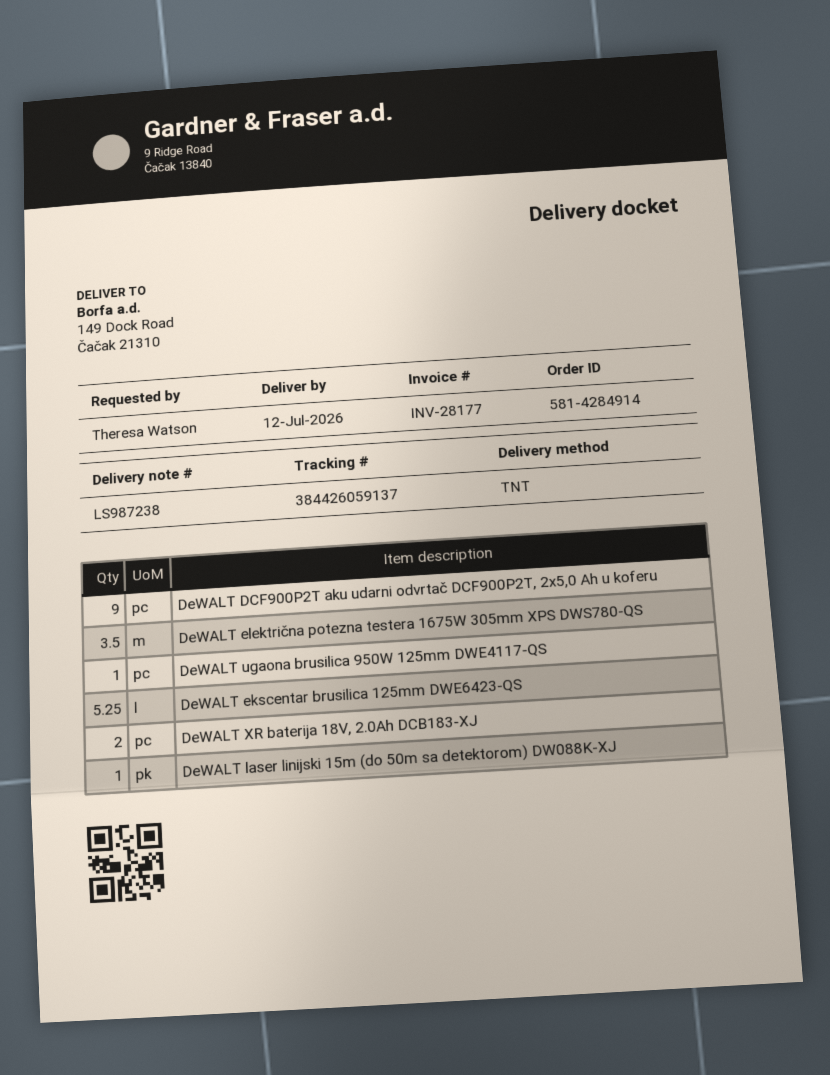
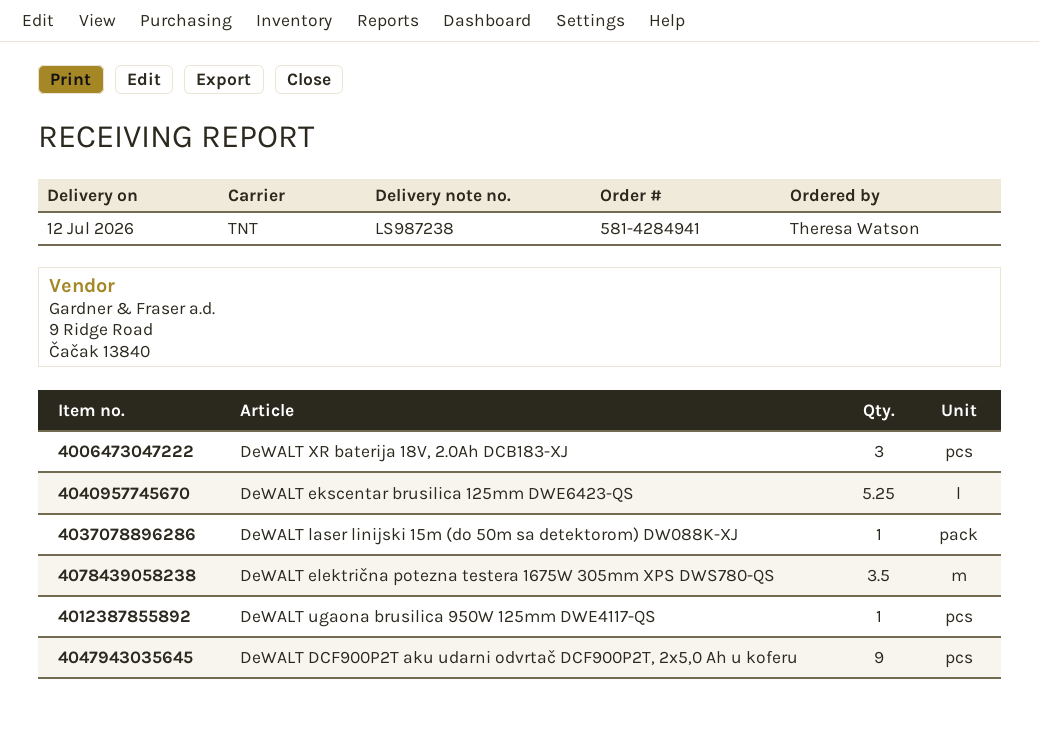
order number: 581-4284914 -> 581-4284941
DeWALT XR baterija 18V, 2.0Ah DCB183-XJ: 2 -> 3

